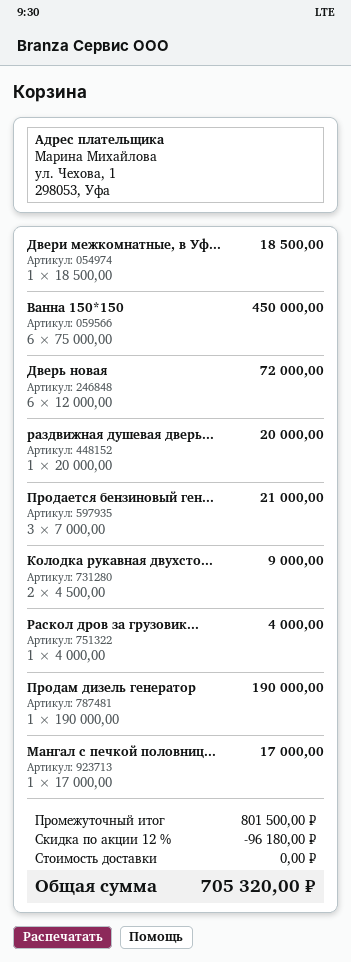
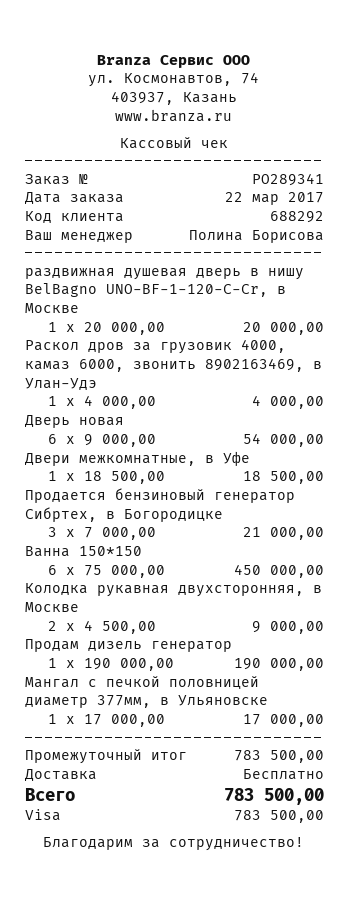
Дверь новая: 6 x 12000.00 = 72000.00 -> 6 x 9000.00 = 54000.00
subtotal: 801500.00 -> 783500.00
discount: 12% = 96180.00 -> none
total: 705320.00 -> 783500.00

